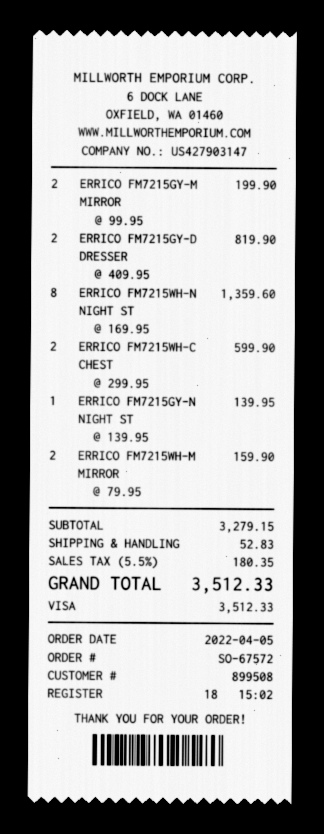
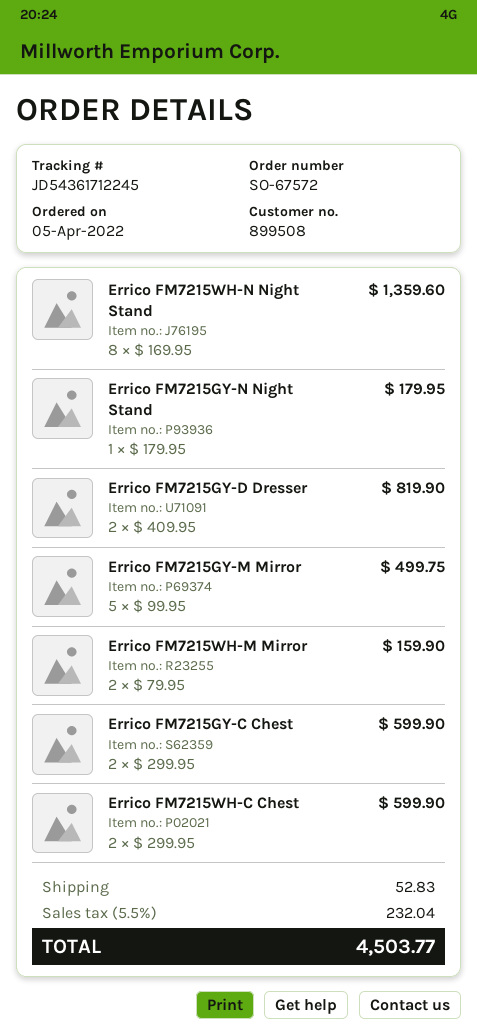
ERRICO FM7215GY-M MIRROR: 2 x 99.95 = 199.90 -> 5 x 99.95 = 499.75
ERRICO FM7215GY-N NIGHT ST: 1 x 139.95 = 139.95 -> 1 x 179.95 = 179.95
Errico FM7215GY-C Chest: none -> 2 x 299.95 = 599.90
tax: 5.5% = 180.35 -> 5.5% = 232.04
total: 3512.33 -> 4503.77

